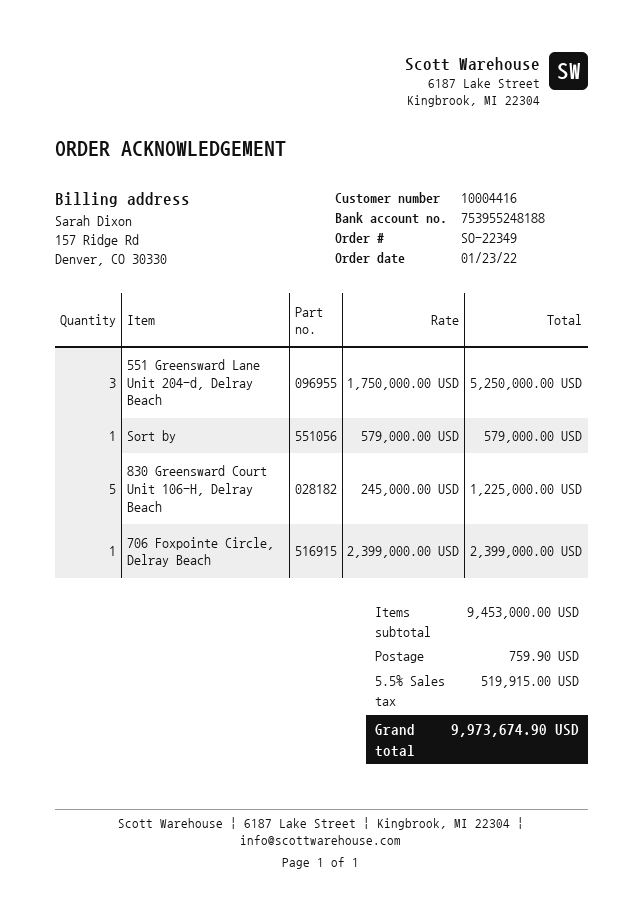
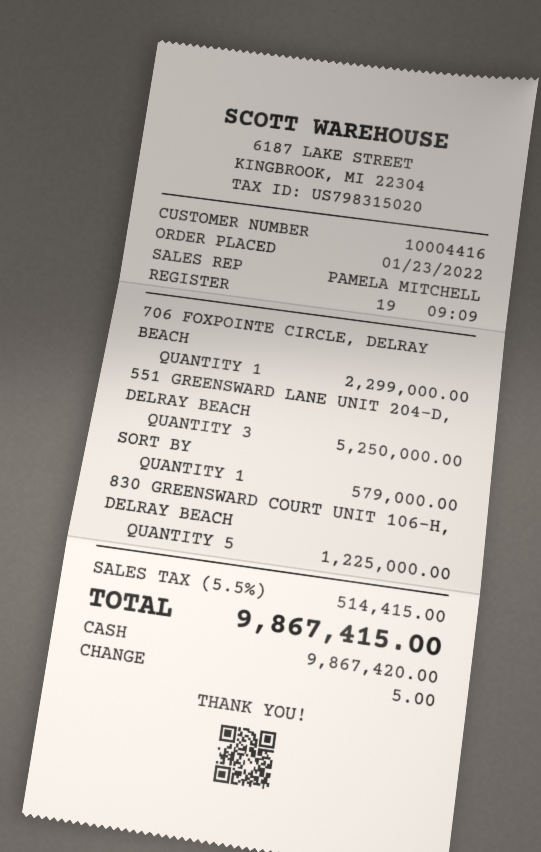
706 Foxpointe Circle, Delray Beach: 1 for 2399000.00 -> 1 for 2299000.00
shipping: 759.90 -> none
tax: 5.5% = 519915.00 -> 5.5% = 514415.00
total: 9973674.90 -> 9867415.00

